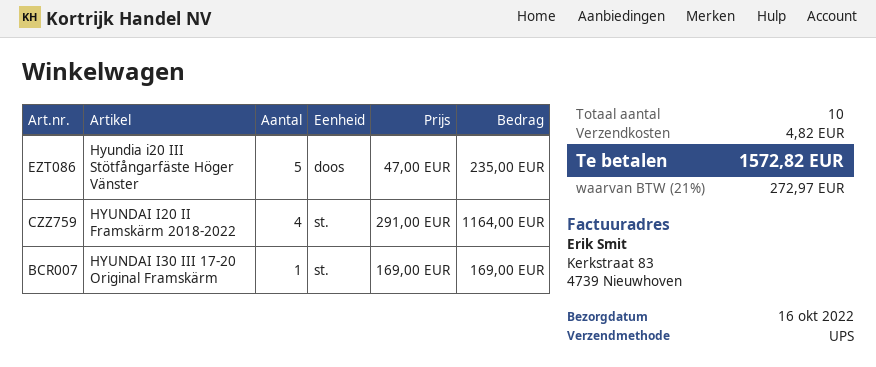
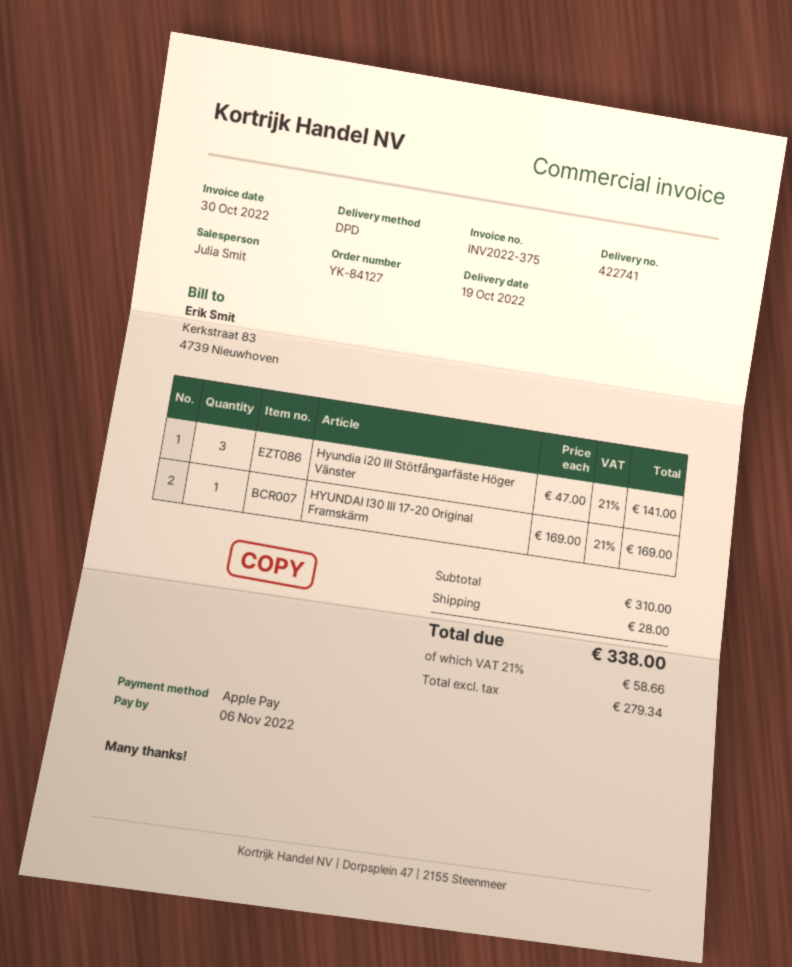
delivery date: 2022-10-16 -> 2022-10-19
shipping method: UPS -> DPD
Hyundia i20 III Stötfångarfäste Höger Vänster: 5 x 47.00 = 235.00 -> 3 x 47.00 = 141.00
HYUNDAI I20 II Framskärm 2018-2022: 4 x 291.00 = 1164.00 -> none
shipping: 4.82 -> 28.00
tax: 21% = 272.97 -> 21% = 58.66
total: 1572.82 -> 338.00

